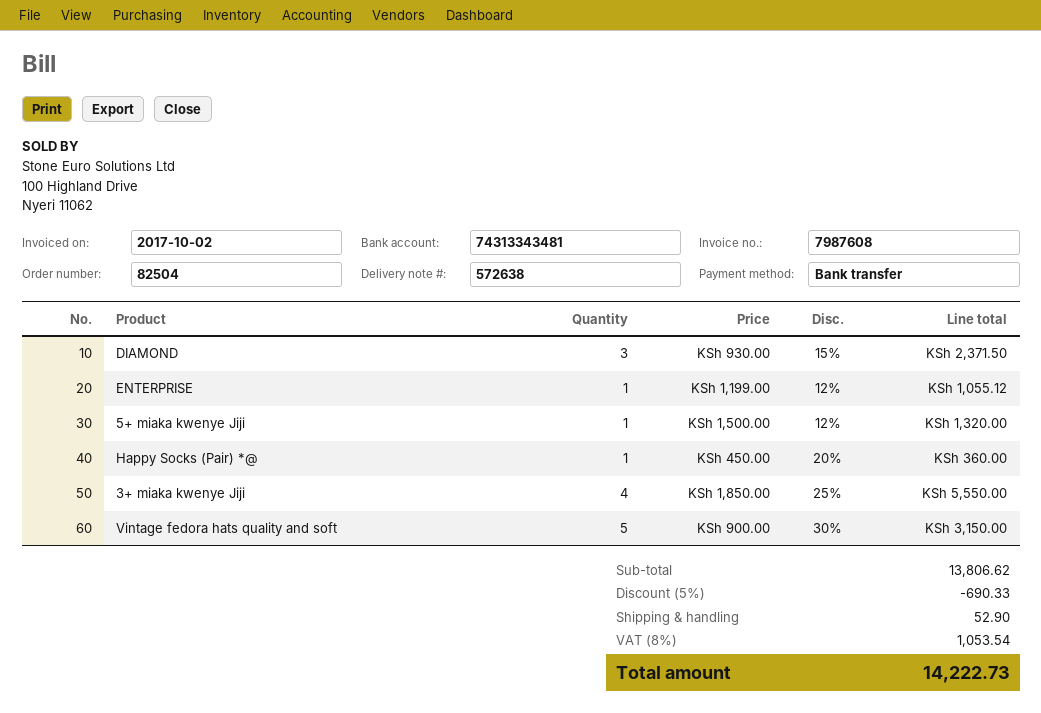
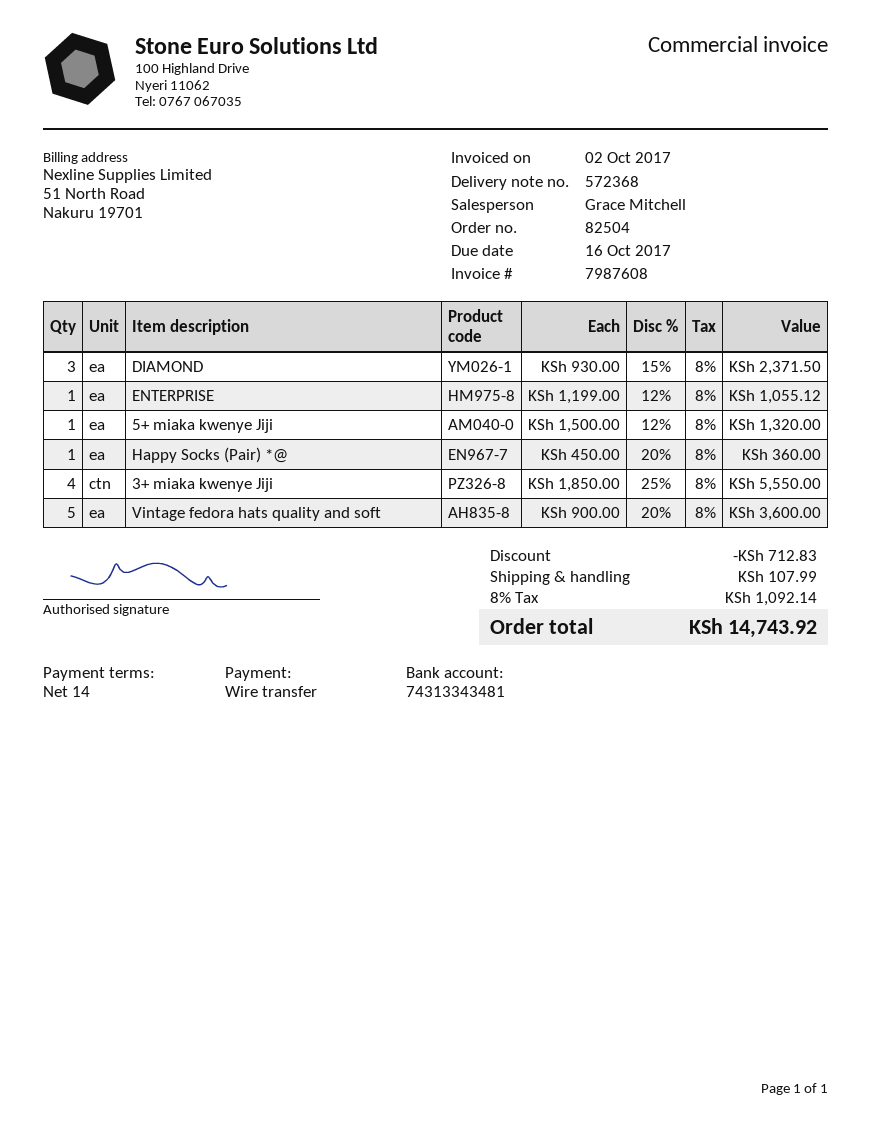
delivery note number: 572638 -> 572368
Vintage fedora hats quality and soft: 5 x 900.00 - 30% = 3150.00 -> 5 x 900.00 - 20% = 3600.00
discount: 690.33 -> 712.83
shipping: 52.90 -> 107.99
tax: 8% = 1053.54 -> 8% = 1092.14
total: 14222.73 -> 14743.92

